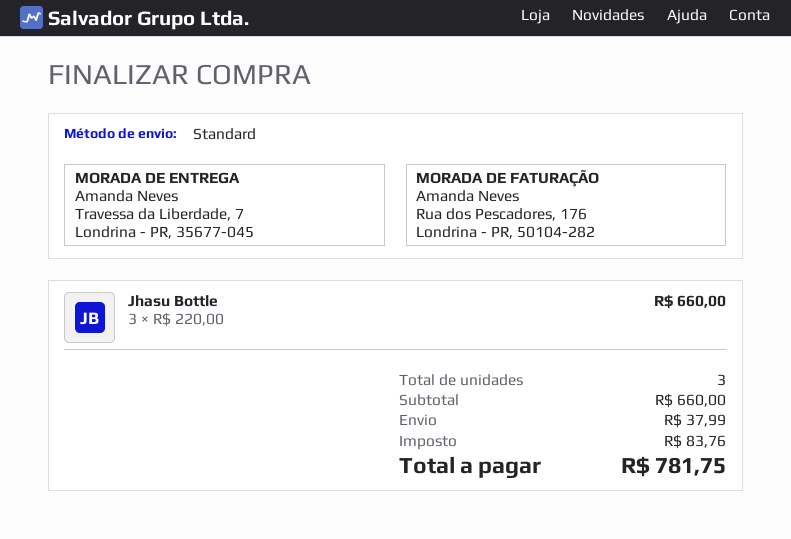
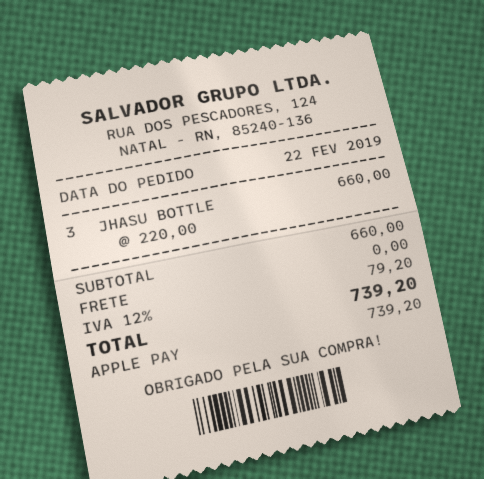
shipping: 37.99 -> 0.00
tax: 83.76 -> 79.20
total: 781.75 -> 739.20

